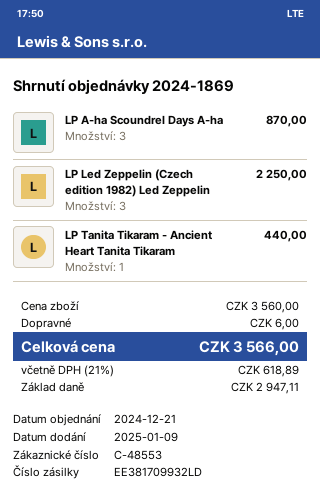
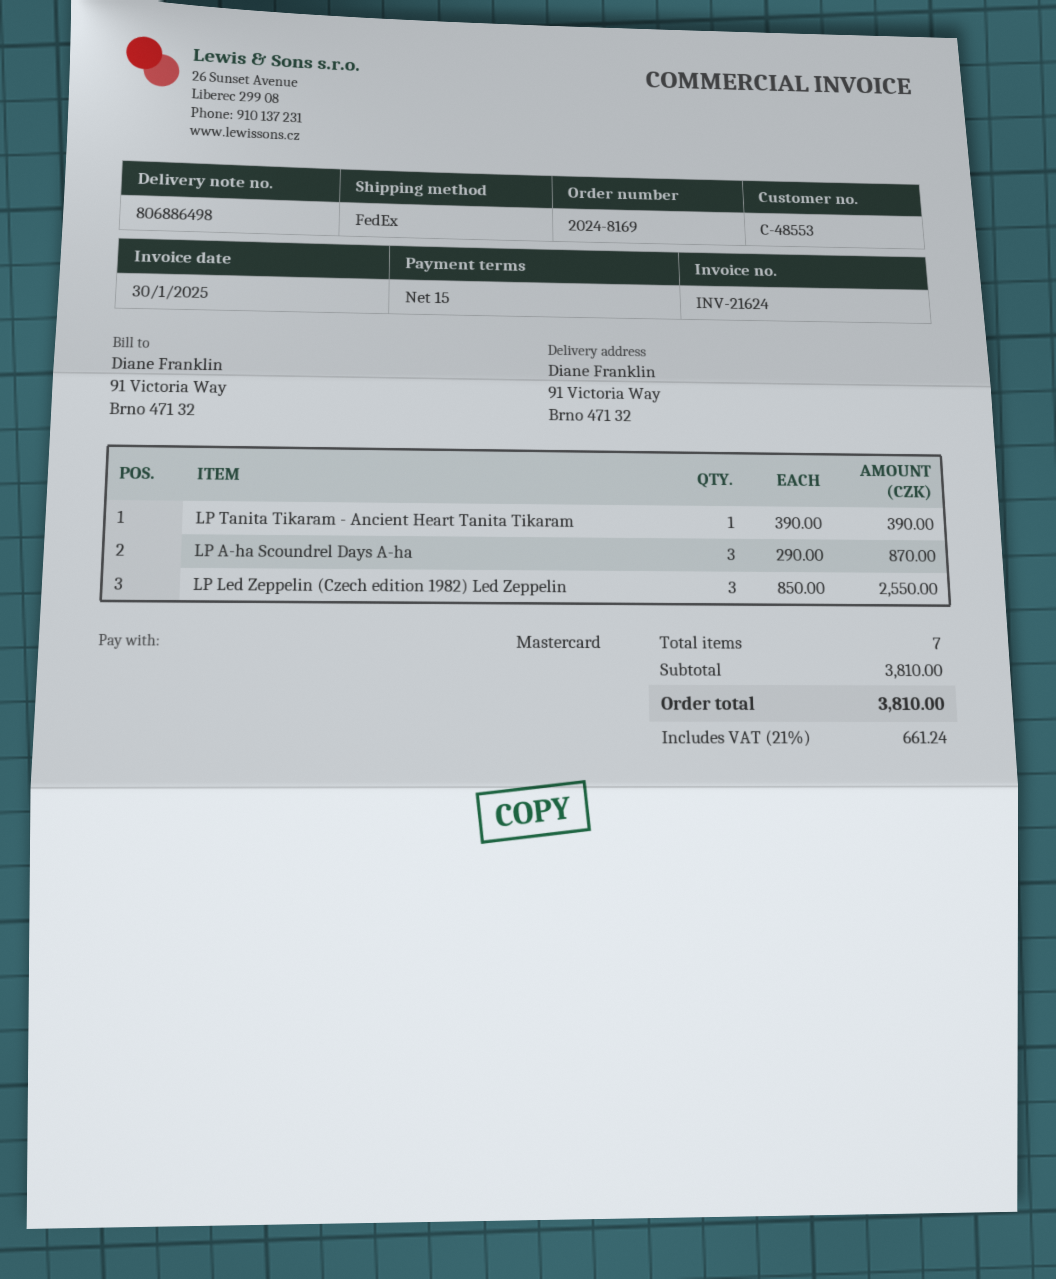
order number: 2024-1869 -> 2024-8169
LP Led Zeppelin (Czech edition 1982) Led Zeppelin: 3 for 2250.00 -> 3 for 2550.00
LP Tanita Tikaram - Ancient Heart Tanita Tikaram: 1 for 440.00 -> 1 for 390.00
subtotal: 3560.00 -> 3810.00
shipping: 6.00 -> none
tax: 21% = 618.89 -> 21% = 661.24
total: 3566.00 -> 3810.00

